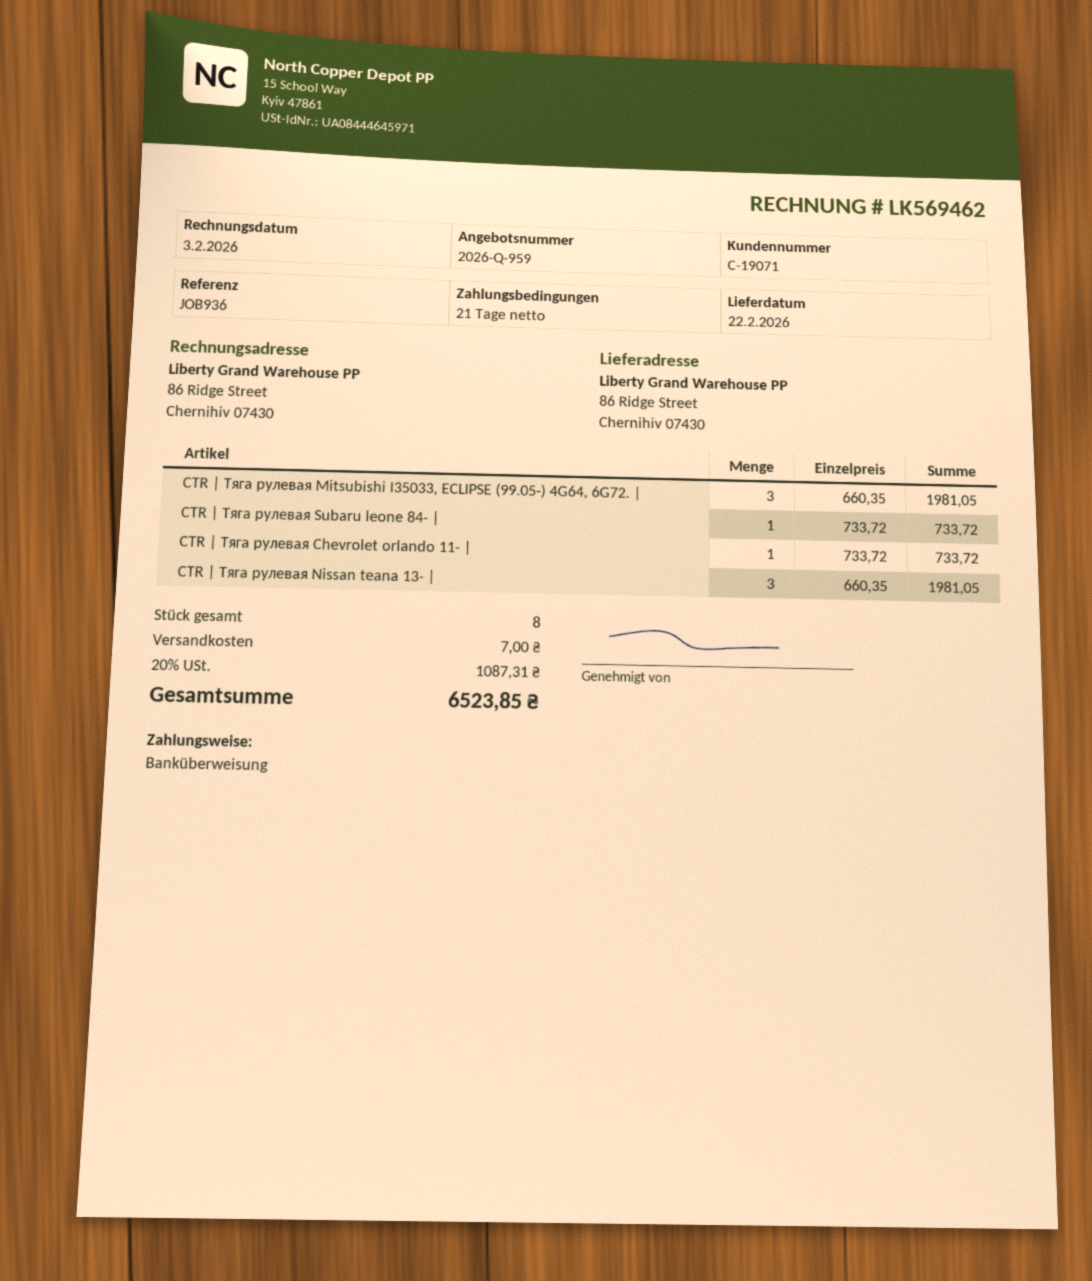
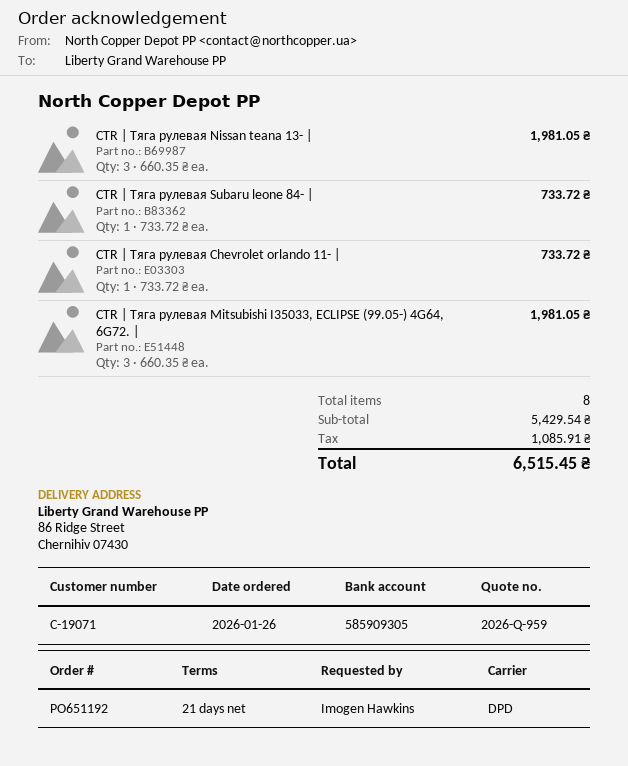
shipping: 7.00 -> none
tax: 1087.31 -> 1085.91
total: 6523.85 -> 6515.45

